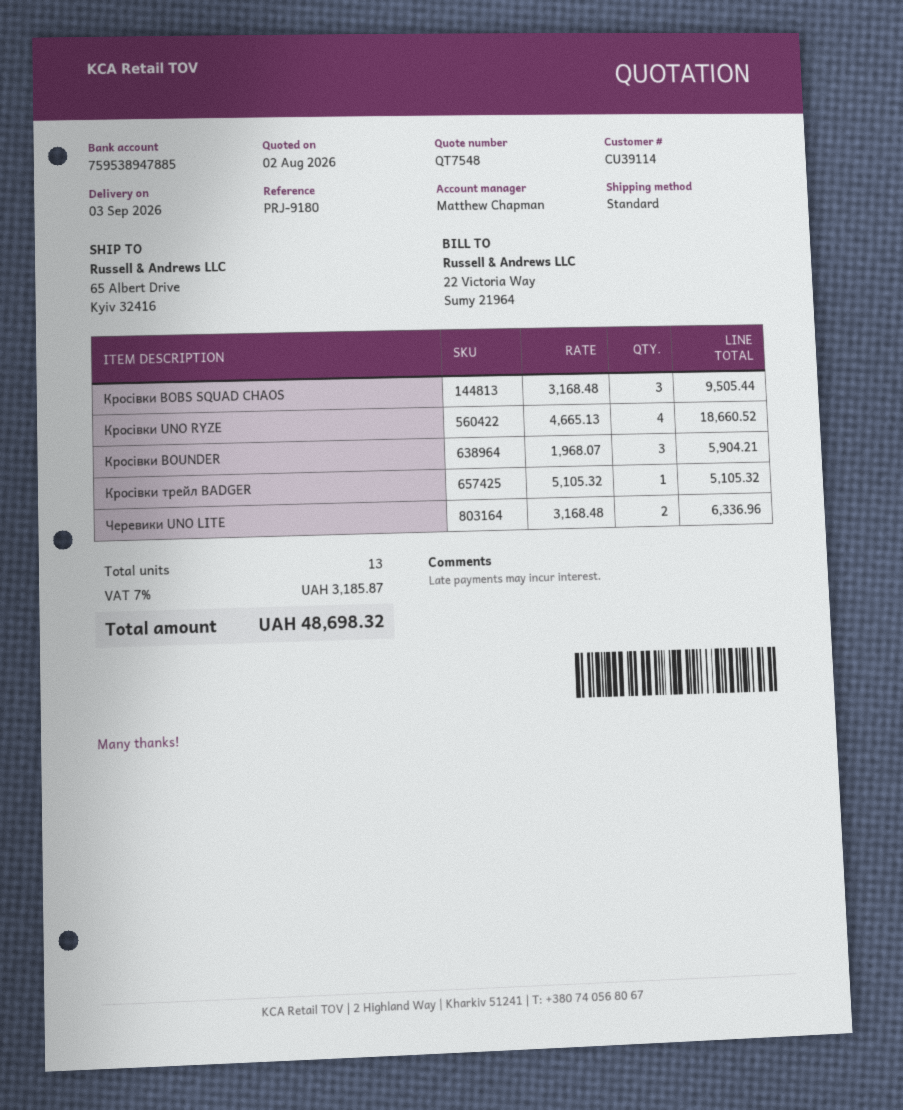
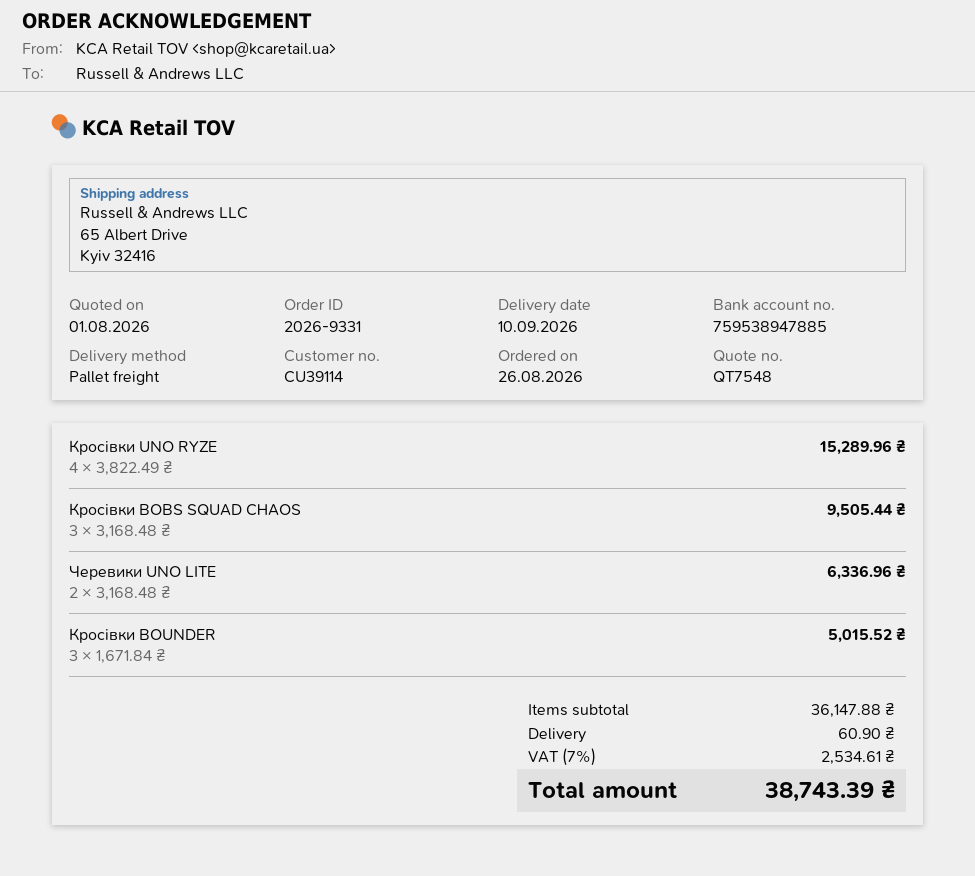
quote date: 2026-08-02 -> 2026-08-01
delivery date: 2026-09-03 -> 2026-09-10
shipping method: standard -> pallet freight
Кросівки UNO RYZE: 4 x 4665.13 = 18660.52 -> 4 x 3822.49 = 15289.96
Кросівки BOUNDER: 3 x 1968.07 = 5904.21 -> 3 x 1671.84 = 5015.52
Кросівки трейл BADGER: 1 x 5105.32 = 5105.32 -> none
shipping: none -> 60.90
tax: 7% = 3185.87 -> 7% = 2534.61
total: 48698.32 -> 38743.39

